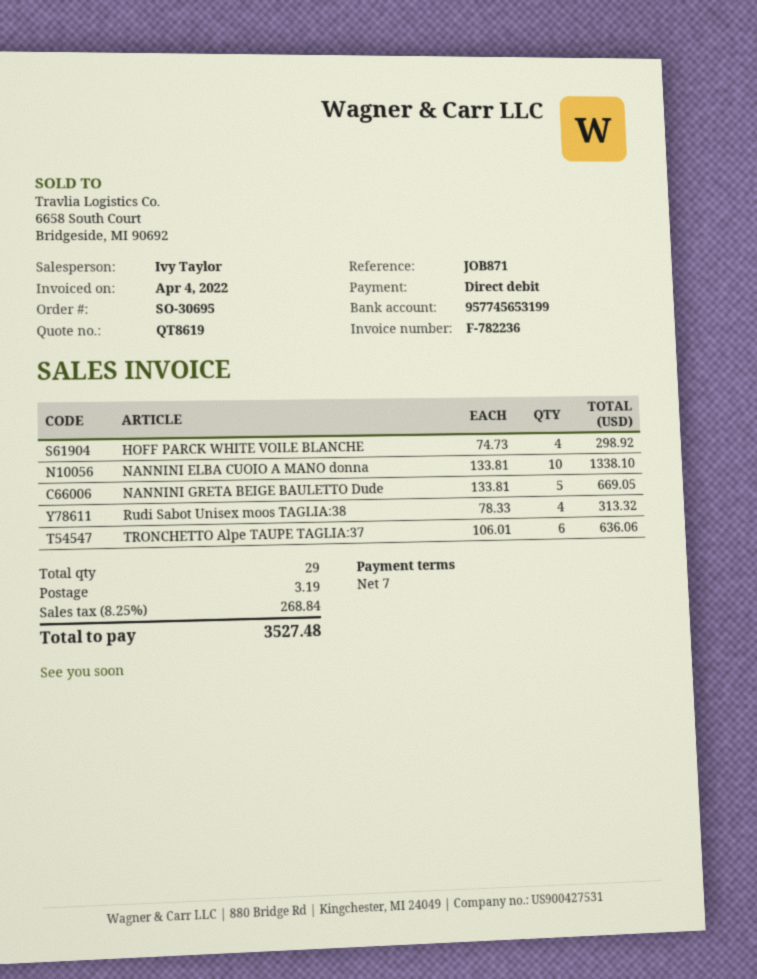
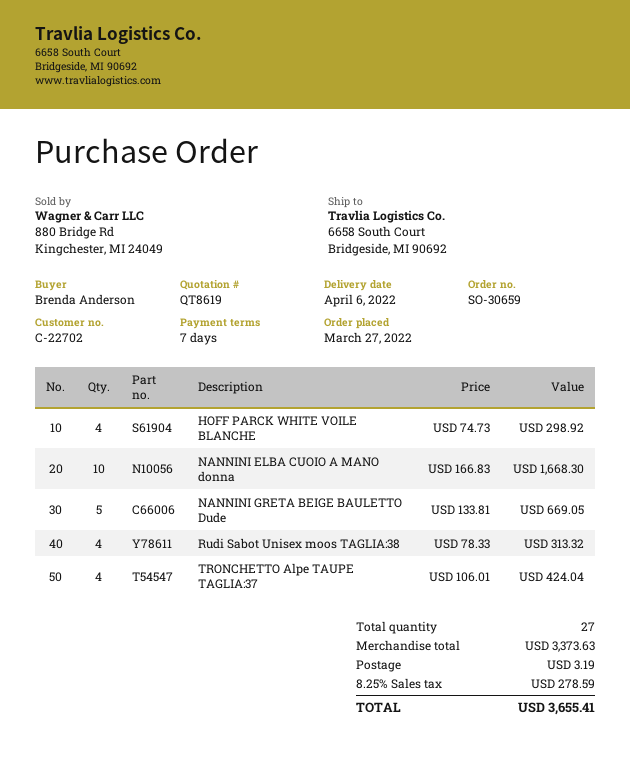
order number: SO-30695 -> SO-30659
NANNINI ELBA CUOIO A MANO donna: 10 x 133.81 = 1338.10 -> 10 x 166.83 = 1668.30
TRONCHETTO Alpe TAUPE TAGLIA:37: 6 x 106.01 = 636.06 -> 4 x 106.01 = 424.04
total quantity: 29 -> 27
tax: 8.25% = 268.84 -> 8.25% = 278.59
total: 3527.48 -> 3655.41

